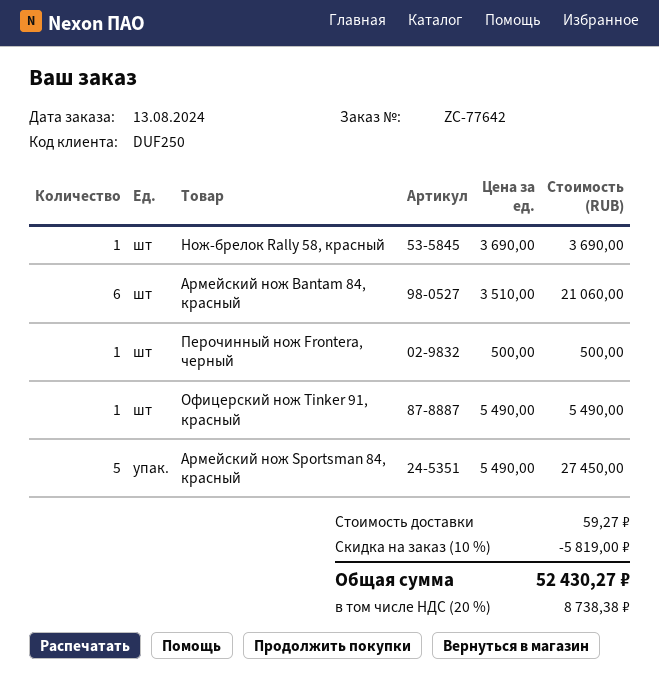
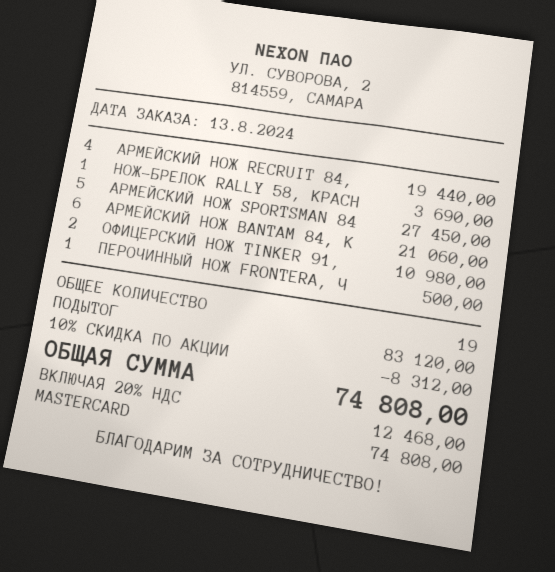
Офицерский нож Tinker 91, красный: 1 for 5490.00 -> 2 for 10980.00
АРМЕЙСКИЙ НОЖ RECRUIT 84,: none -> 4 for 19440.00
discount: 10% = 5819.00 -> 10% = 8312.00
shipping: 59.27 -> none
tax: 20% = 8738.38 -> 20% = 12468.00
total: 52430.27 -> 74808.00

